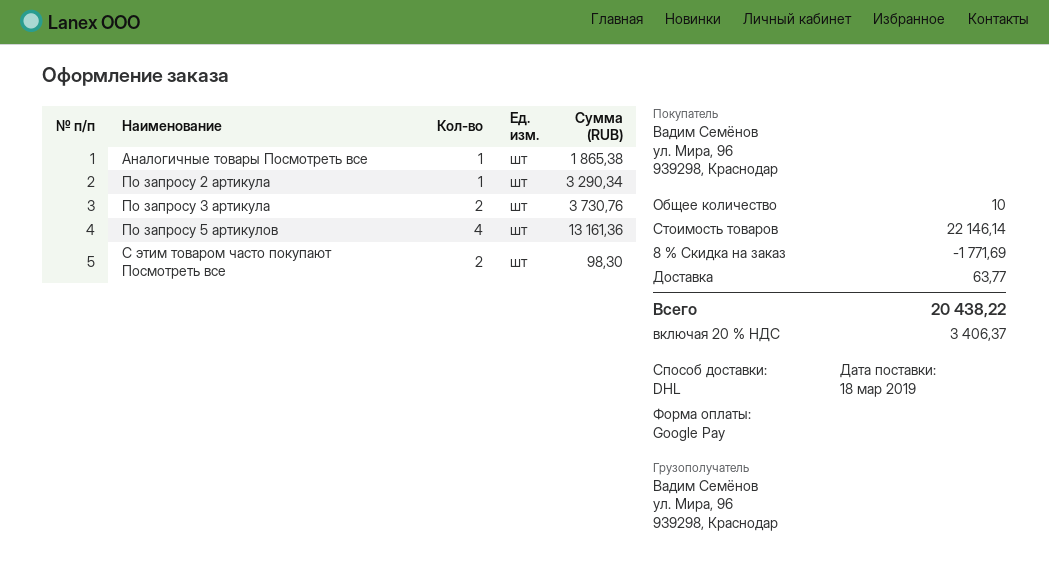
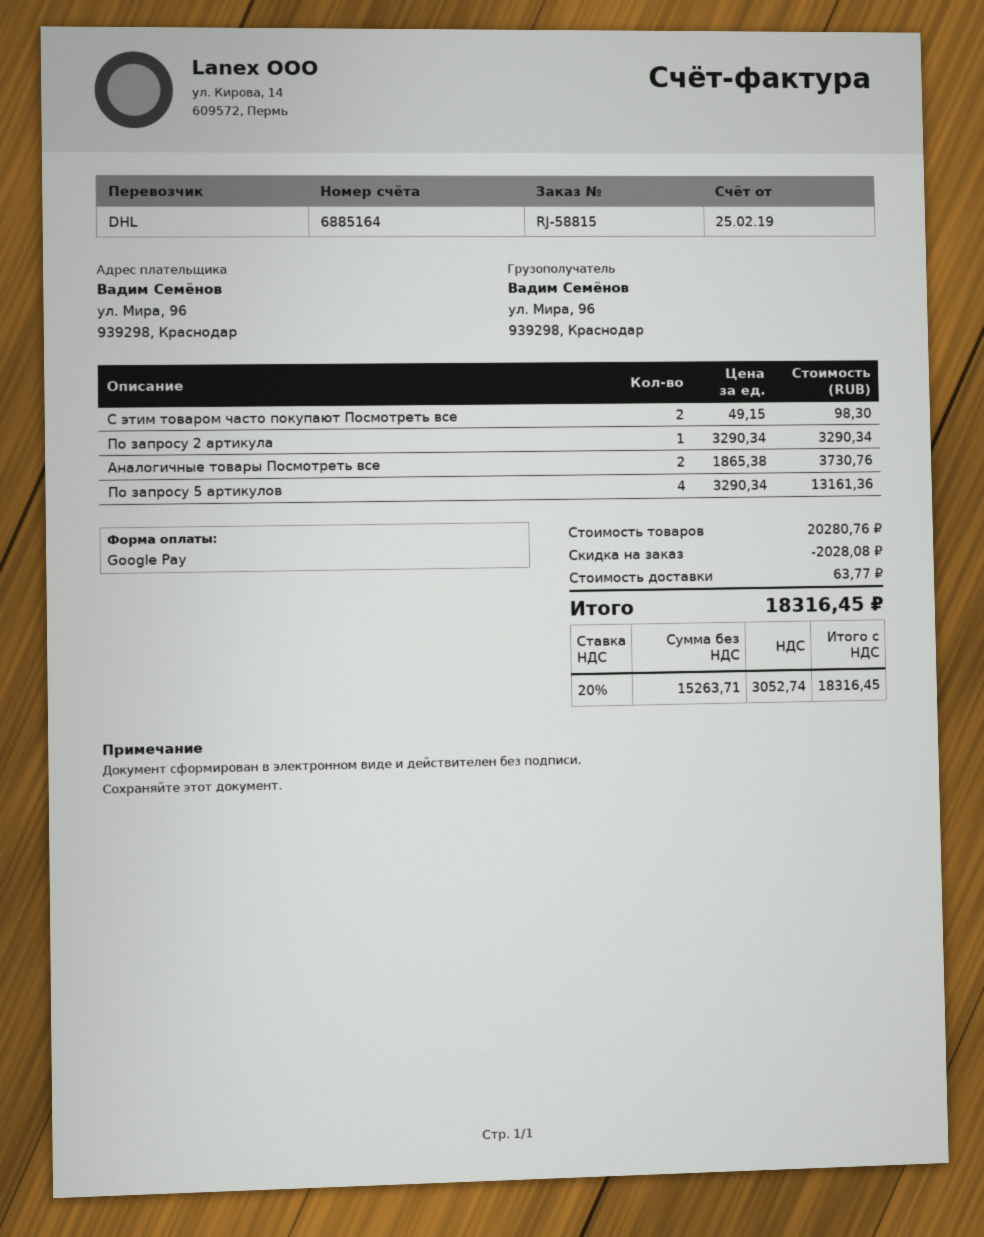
Аналогичные товары Посмотреть все: 1 for 1865.38 -> 2 for 3730.76
По запросу 3 артикула: 2 for 3730.76 -> none
subtotal: 22146.14 -> 20280.76
discount: 1771.69 -> 2028.08
tax: 20% = 3406.37 -> 20% = 3052.74
total: 20438.22 -> 18316.45

